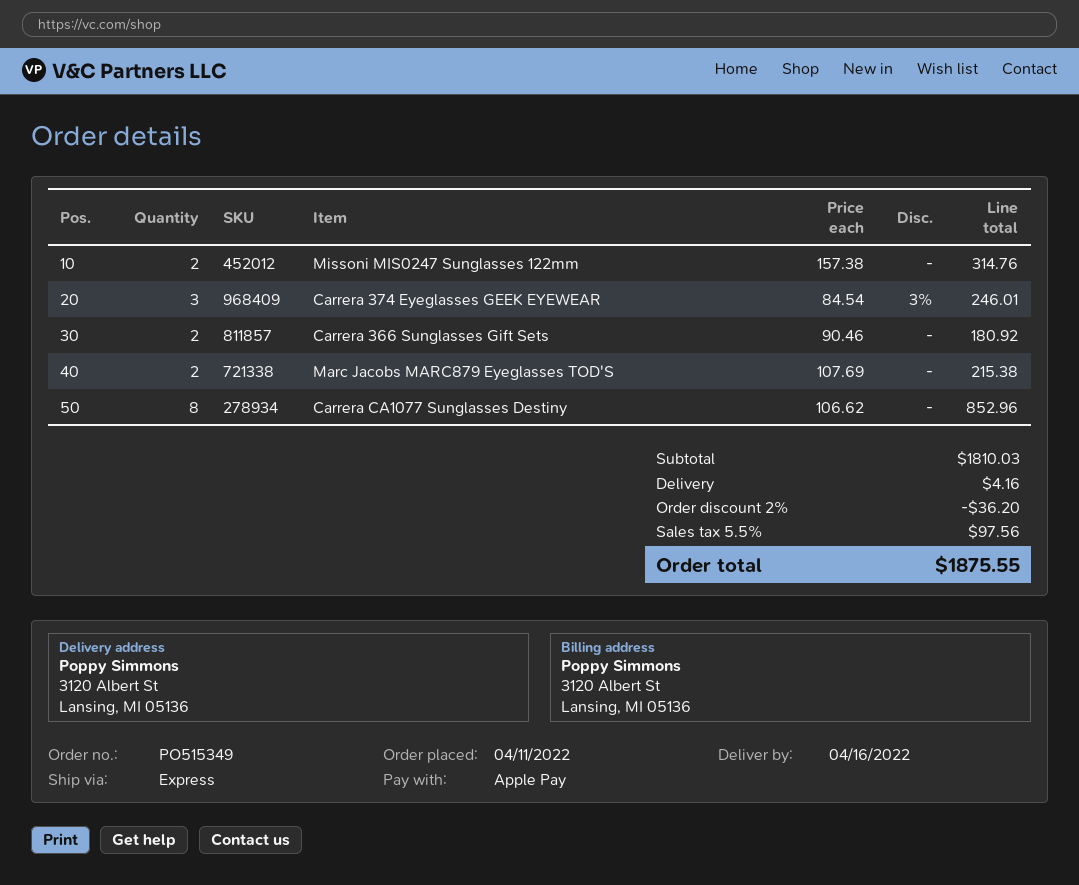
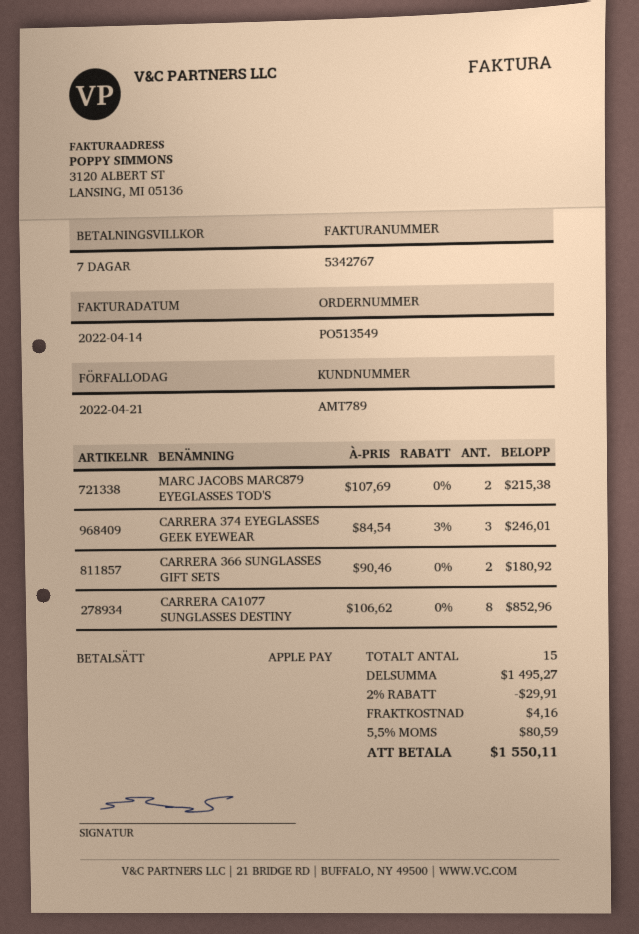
order number: PO515349 -> PO513549
Missoni MIS0247 Sunglasses 122mm: 2 x 157.38 = 314.76 -> none
subtotal: 1810.03 -> 1495.27
discount: 2% = 36.20 -> 2% = 29.91
tax: 5.5% = 97.56 -> 5.5% = 80.59
total: 1875.55 -> 1550.11

